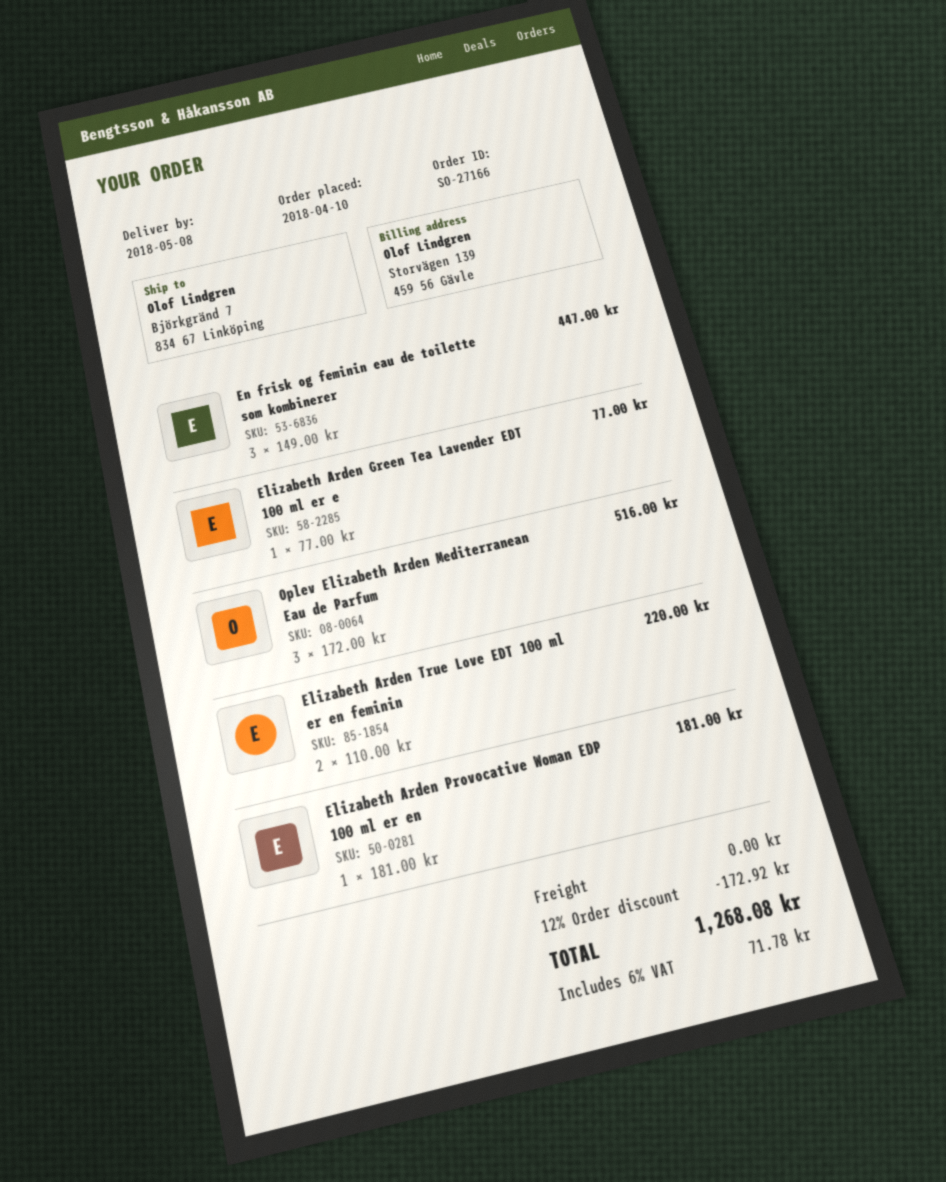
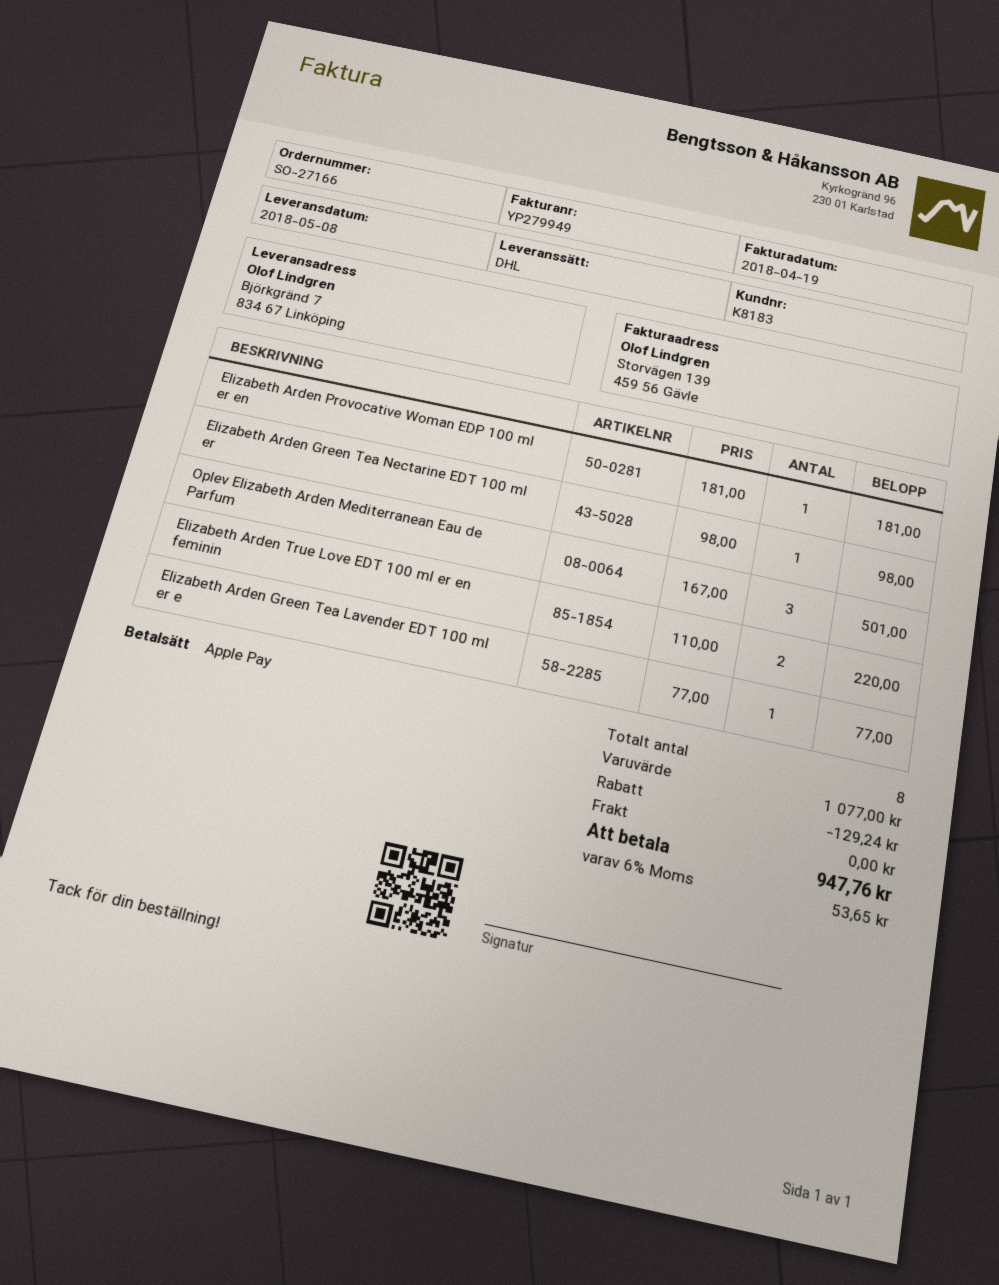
En frisk og feminin eau de toilette som kombinerer: 3 x 149.00 = 447.00 -> none
Oplev Elizabeth Arden Mediterranean Eau de Parfum: 3 x 172.00 = 516.00 -> 3 x 167.00 = 501.00
Elizabeth Arden Green Tea Nectarine EDT 100 ml er: none -> 1 x 98.00 = 98.00
discount: 172.92 -> 129.24
tax: 6% = 71.78 -> 6% = 53.65
total: 1268.08 -> 947.76

